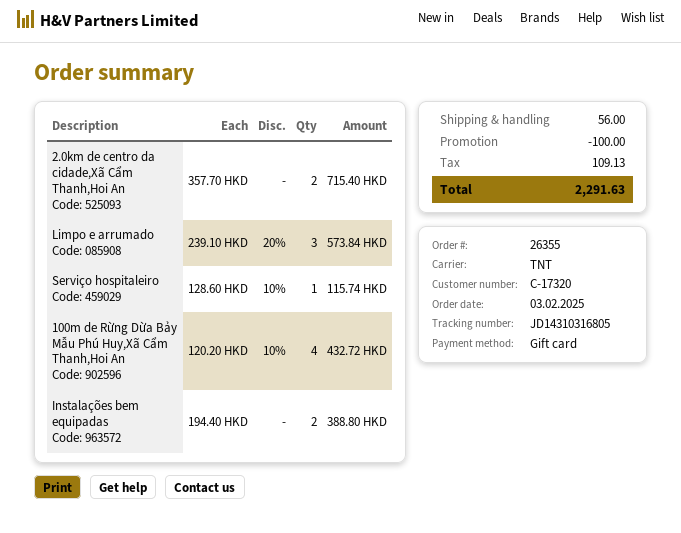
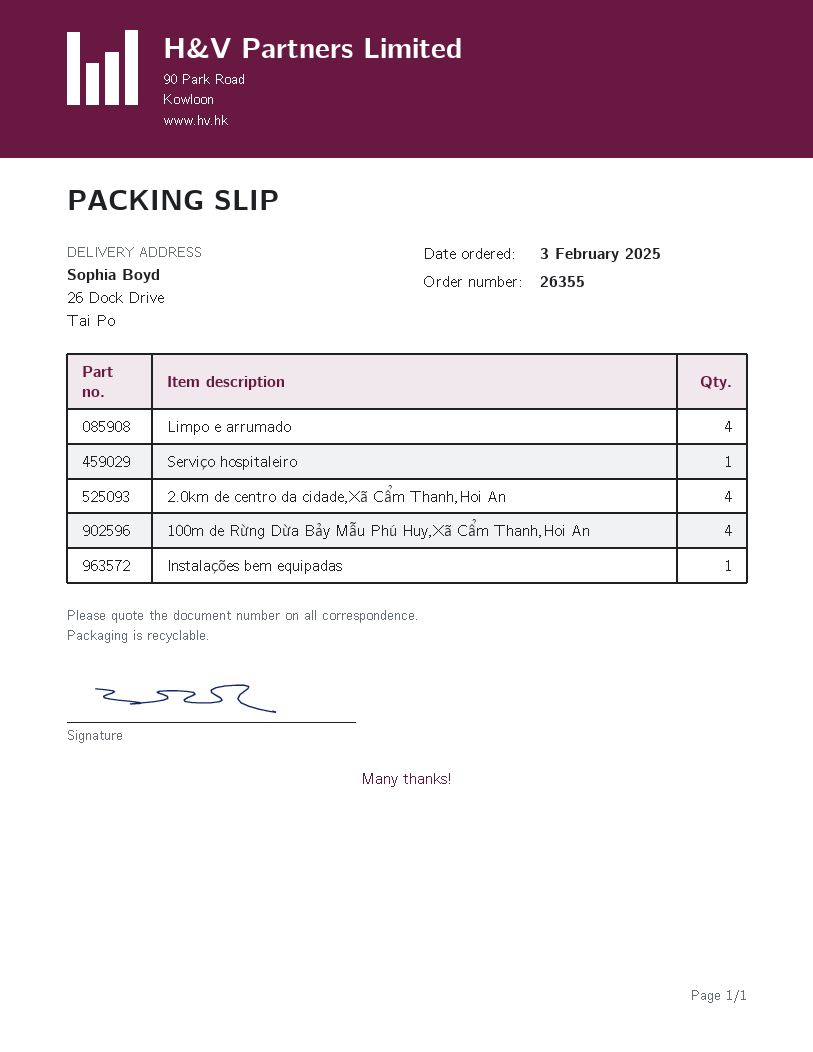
2.0km de centro da cidade,Xã Cẩm Thanh,Hoi An: 2 -> 4
Limpo e arrumado: 3 -> 4
Instalações bem equipadas: 2 -> 1

